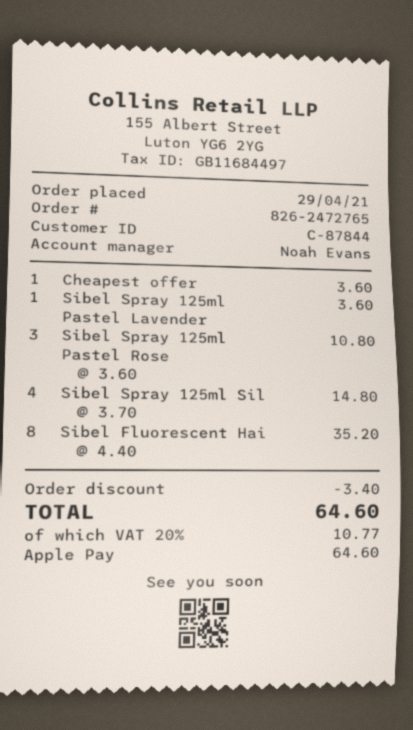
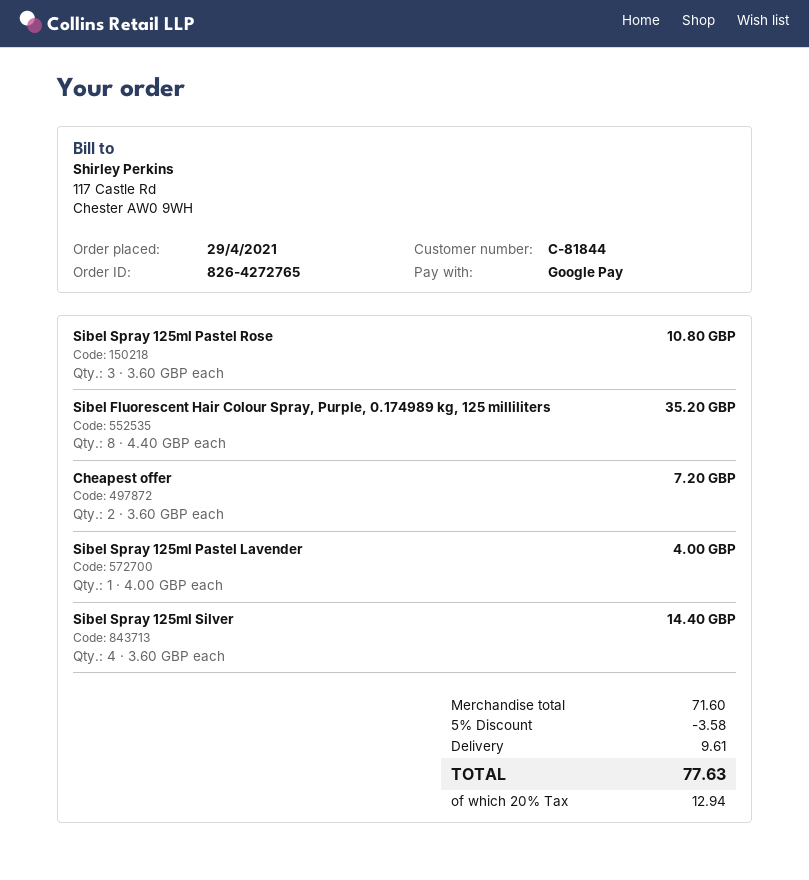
order number: 826-2472765 -> 826-4272765
customer number: C-87844 -> C-81844
payment method: Apple Pay -> Google Pay
Cheapest offer: 1 x 3.60 = 3.60 -> 2 x 3.60 = 7.20
Sibel Spray 125ml Pastel Lavender: 1 x 3.60 = 3.60 -> 1 x 4.00 = 4.00
Sibel Spray 125ml Sil: 4 x 3.70 = 14.80 -> 4 x 3.60 = 14.40
discount: 3.40 -> 3.58
shipping: none -> 9.61
tax: 20% = 10.77 -> 20% = 12.94
total: 64.60 -> 77.63

